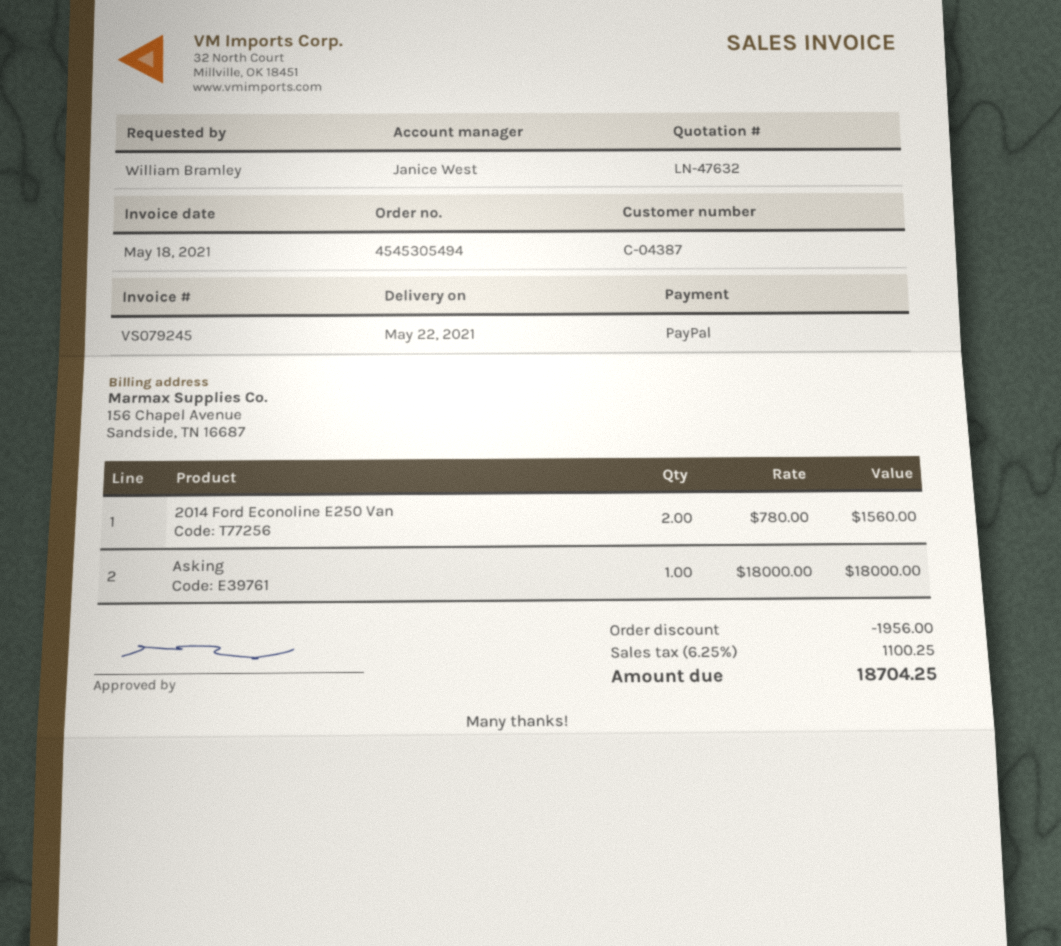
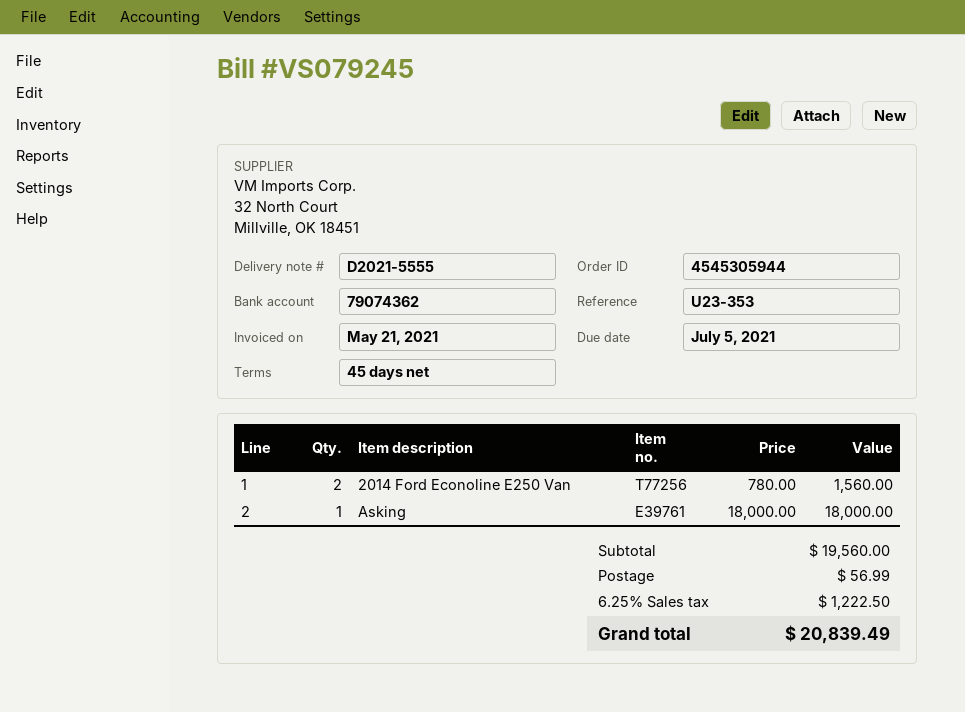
order number: 4545305494 -> 4545305944
invoice date: 2021-05-18 -> 2021-05-21
discount: 1956.00 -> none
shipping: none -> 56.99
tax: 6.25% = 1100.25 -> 6.25% = 1222.50
total: 18704.25 -> 20839.49

